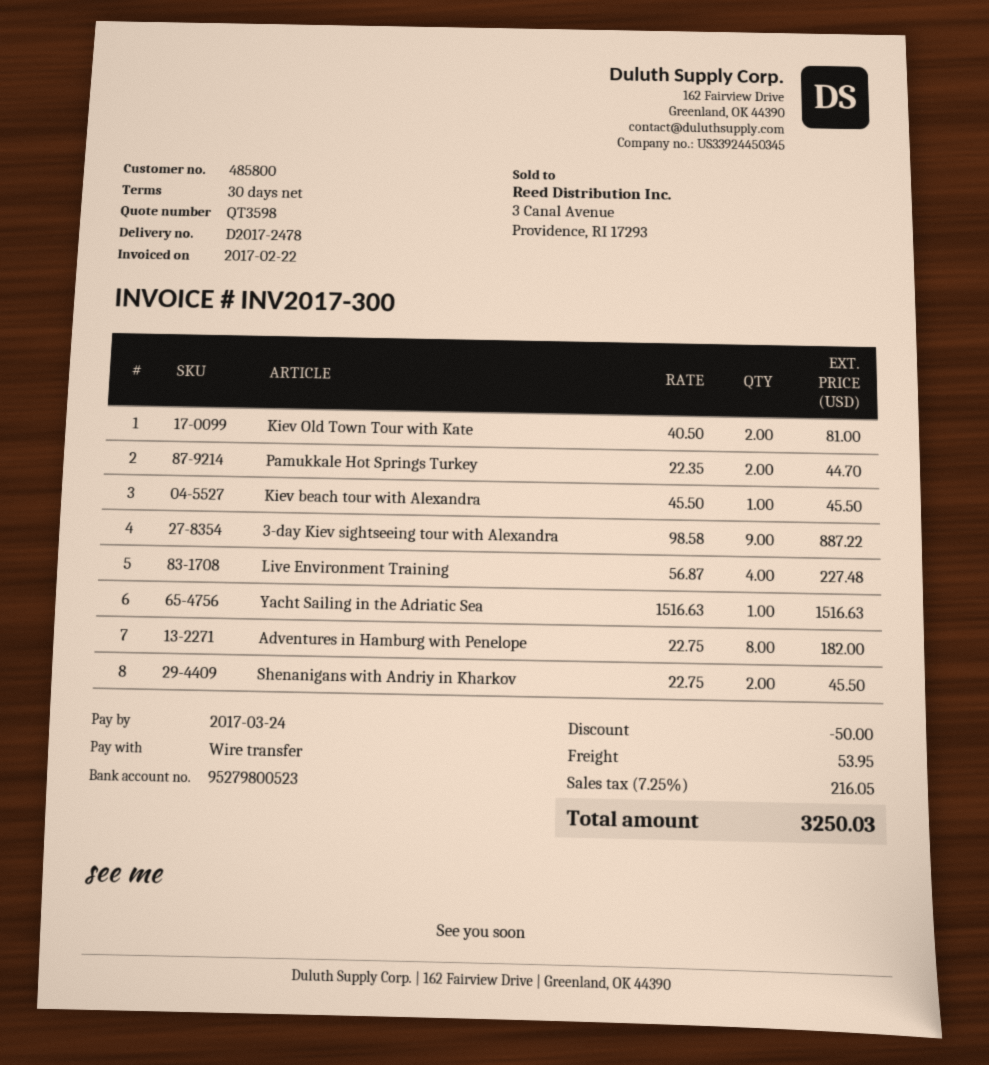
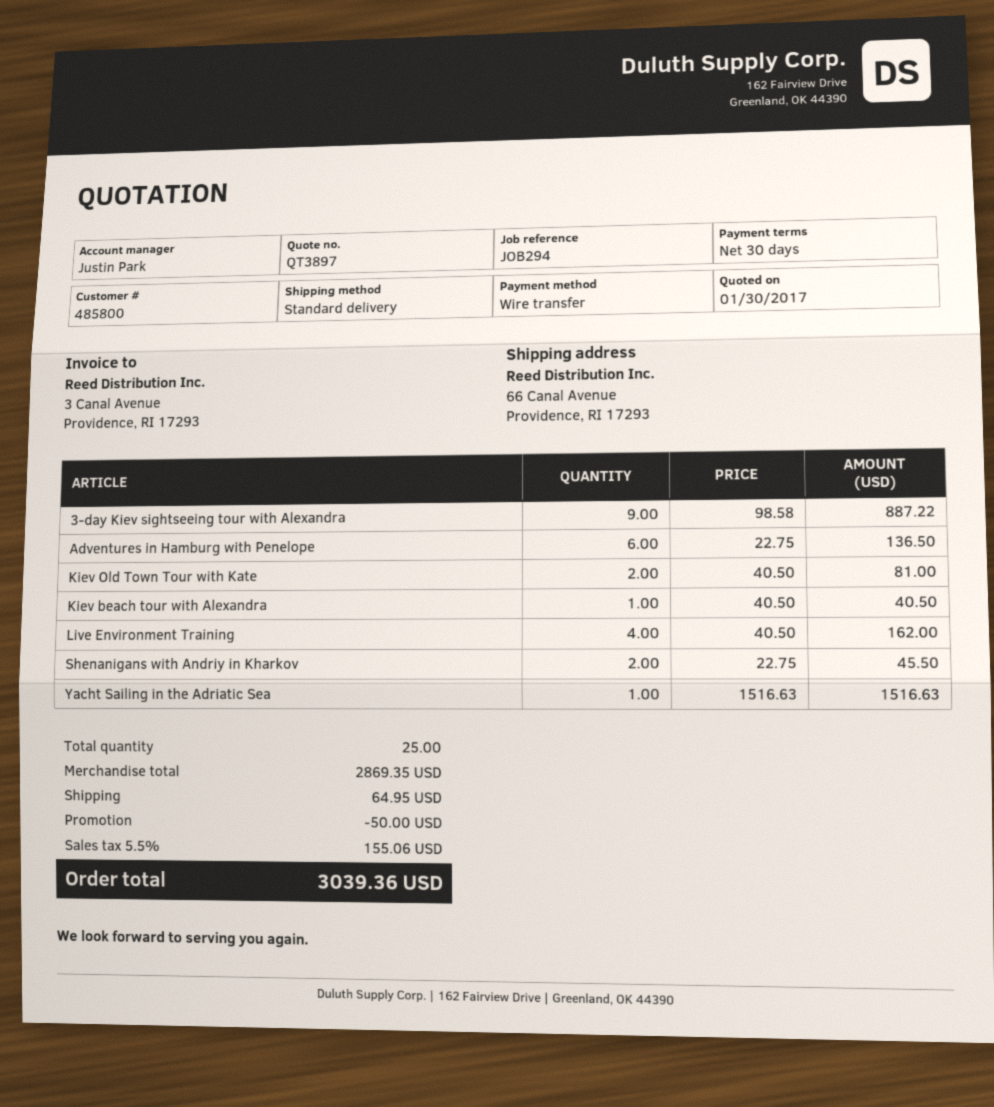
quote number: QT3598 -> QT3897
Pamukkale Hot Springs Turkey: 2 x 22.35 = 44.70 -> none
Kiev beach tour with Alexandra: 1 x 45.50 = 45.50 -> 1 x 40.50 = 40.50
Live Environment Training: 4 x 56.87 = 227.48 -> 4 x 40.50 = 162.00
Adventures in Hamburg with Penelope: 8 x 22.75 = 182.00 -> 6 x 22.75 = 136.50
shipping: 53.95 -> 64.95
tax: 7.25% = 216.05 -> 5.5% = 155.06
total: 3250.03 -> 3039.36

